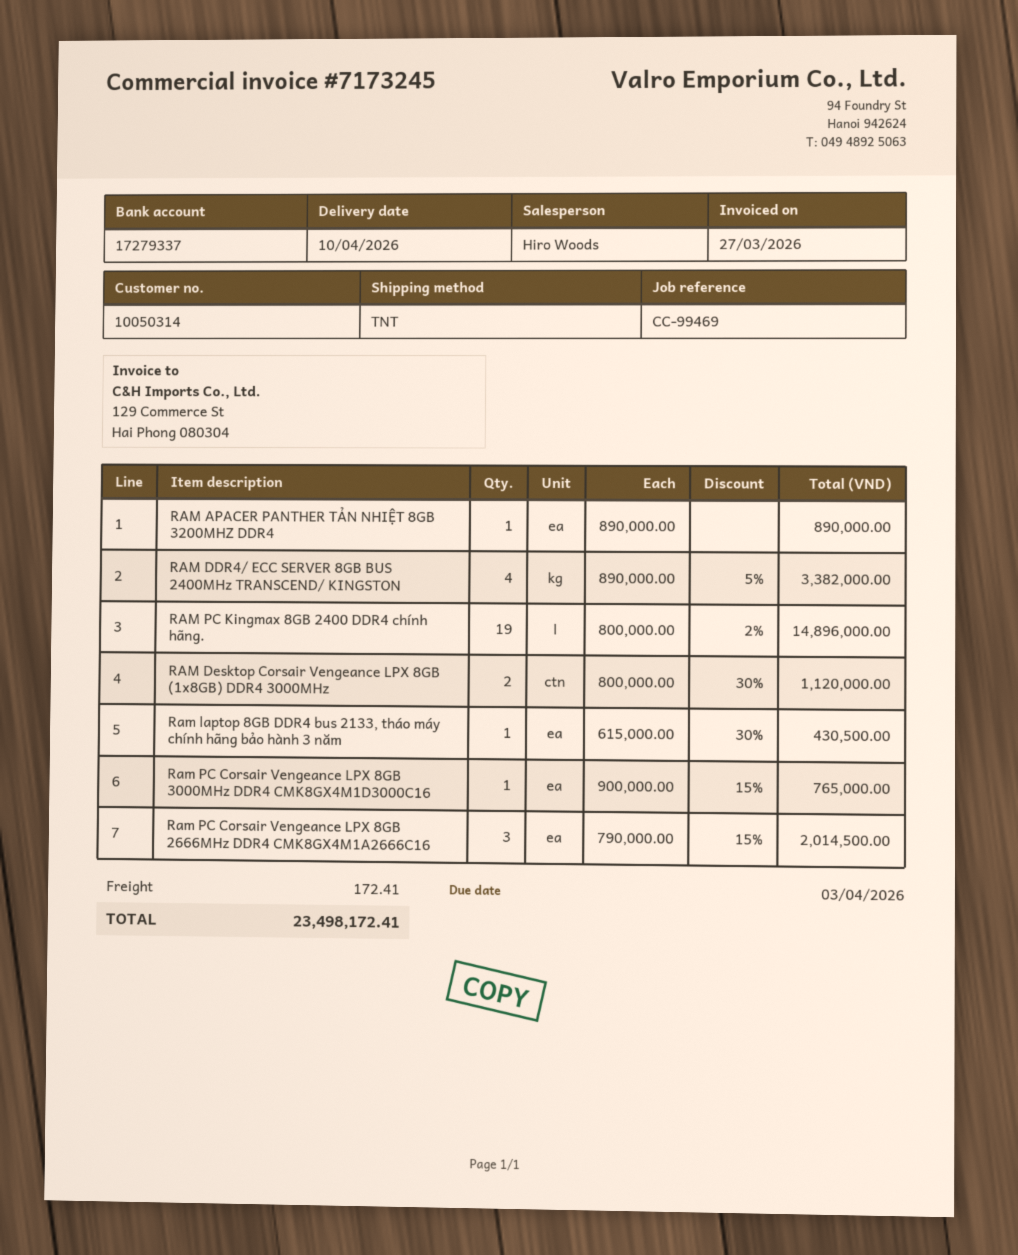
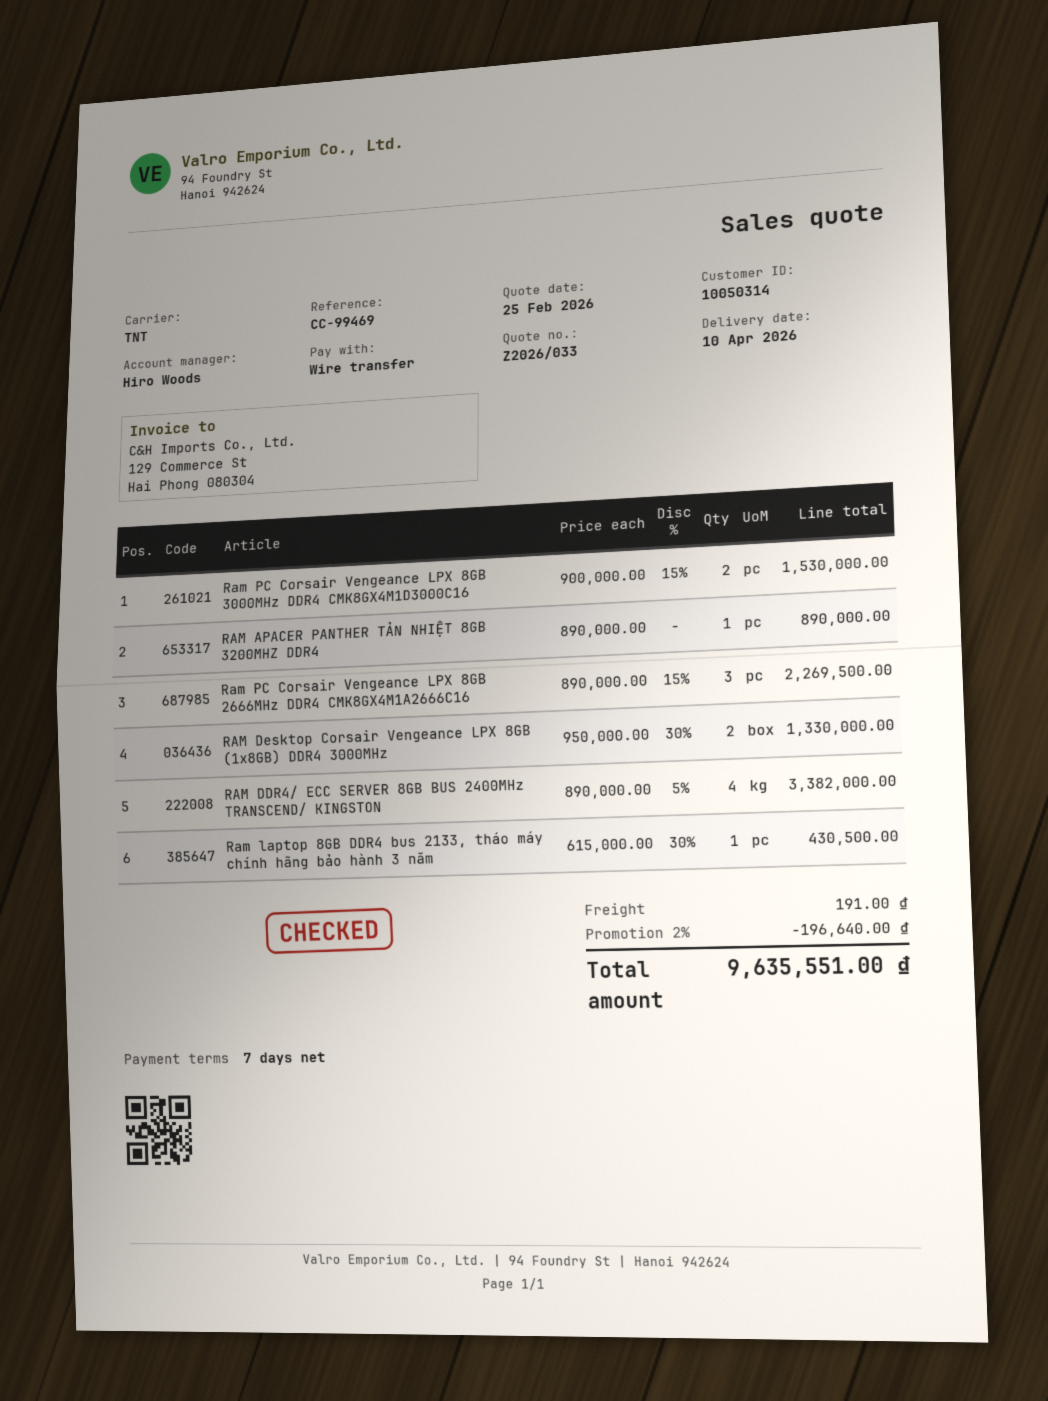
RAM PC Kingmax 8GB 2400 DDR4 chính hãng.: 19 x 800000.00 - 2% = 14896000.00 -> none
RAM Desktop Corsair Vengeance LPX 8GB (1x8GB) DDR4 3000MHz: 2 x 800000.00 - 30% = 1120000.00 -> 2 x 950000.00 - 30% = 1330000.00
Ram PC Corsair Vengeance LPX 8GB 3000MHz DDR4 CMK8GX4M1D3000C16: 1 x 900000.00 - 15% = 765000.00 -> 2 x 900000.00 - 15% = 1530000.00
Ram PC Corsair Vengeance LPX 8GB 2666MHz DDR4 CMK8GX4M1A2666C16: 3 x 790000.00 - 15% = 2014500.00 -> 3 x 890000.00 - 15% = 2269500.00
discount: none -> 2% = 196640.00
shipping: 172.41 -> 191.00
total: 23498172.41 -> 9635551.00

